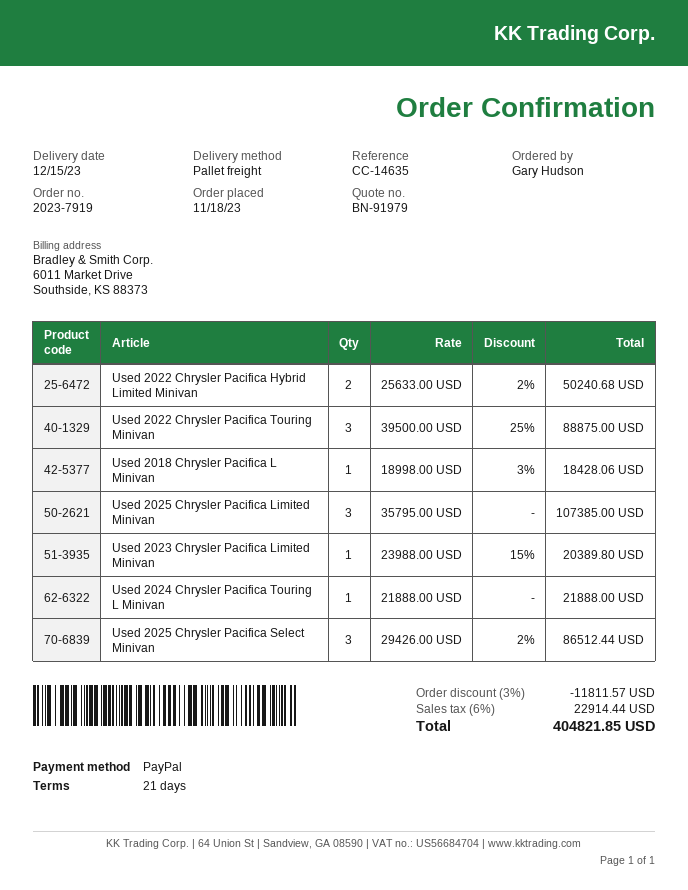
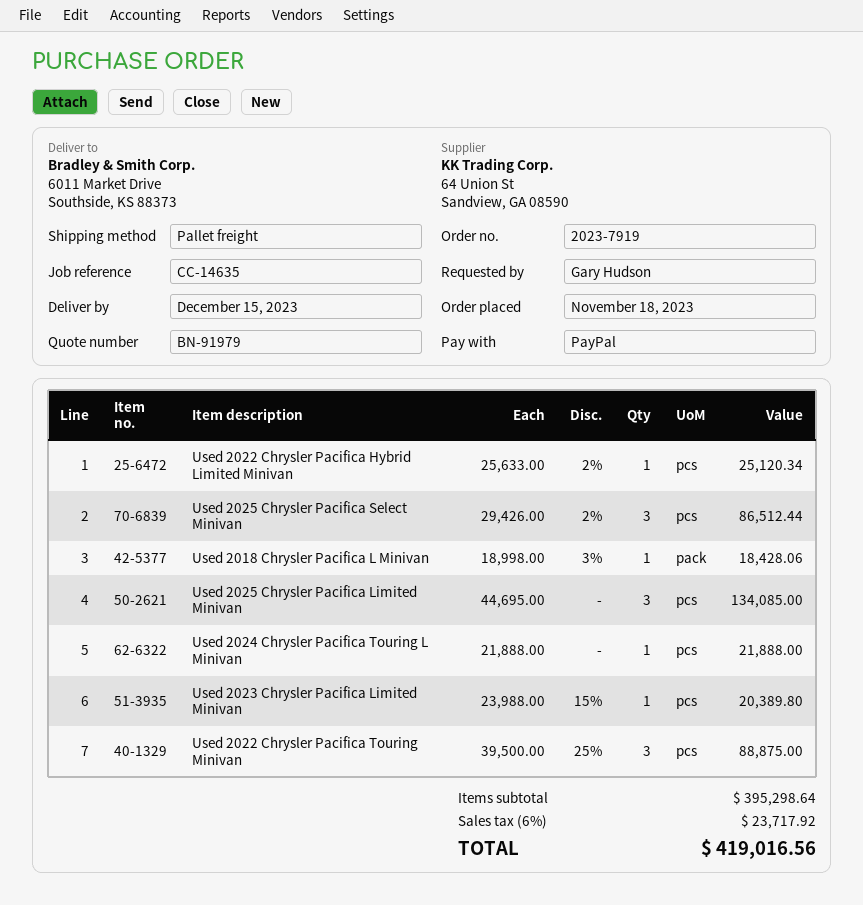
Used 2022 Chrysler Pacifica Hybrid Limited Minivan: 2 x 25633.00 - 2% = 50240.68 -> 1 x 25633.00 - 2% = 25120.34
Used 2025 Chrysler Pacifica Limited Minivan: 3 x 35795.00 = 107385.00 -> 3 x 44695.00 = 134085.00
discount: 3% = 11811.57 -> none
tax: 6% = 22914.44 -> 6% = 23717.92
total: 404821.85 -> 419016.56

